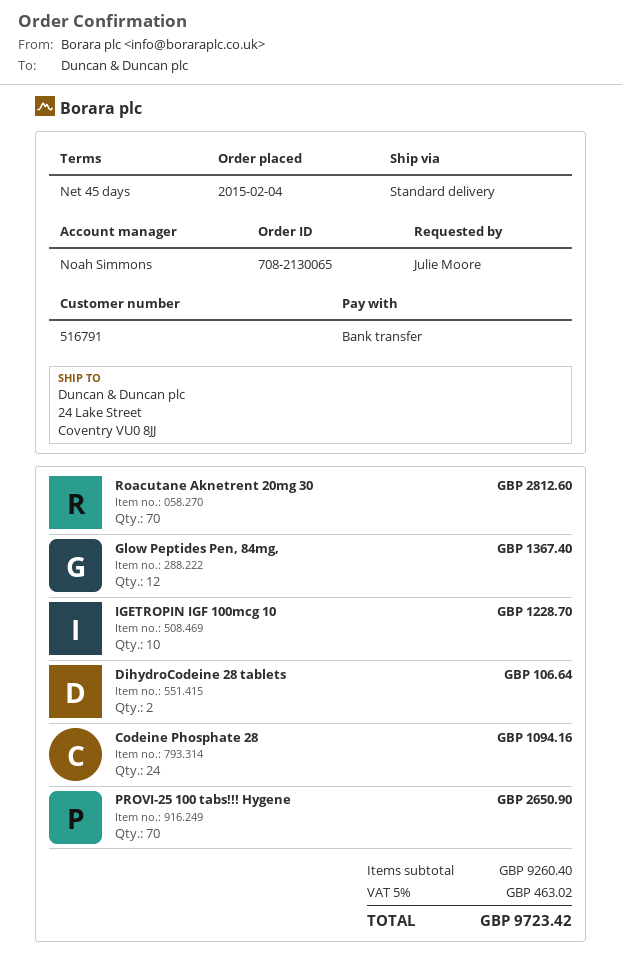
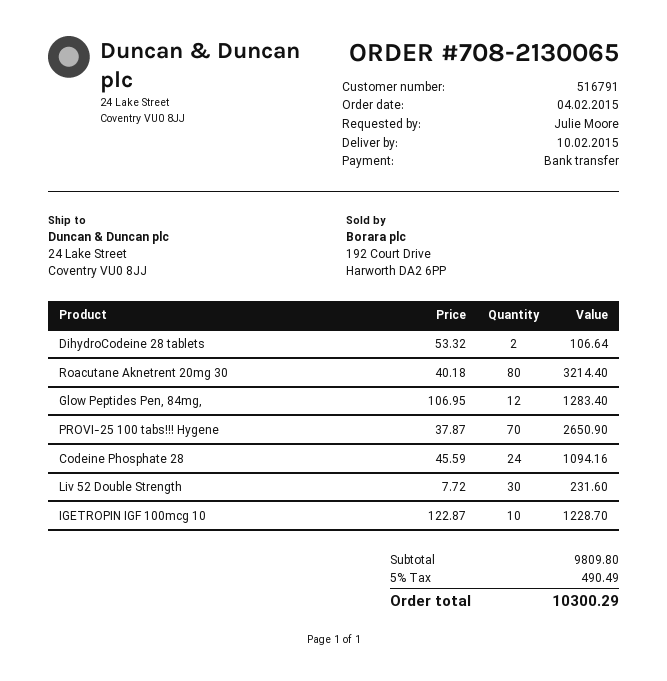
Roacutane Aknetrent 20mg 30: 70 for 2812.60 -> 80 for 3214.40
Glow Peptides Pen, 84mg,: 12 for 1367.40 -> 12 for 1283.40
Liv 52 Double Strength: none -> 30 for 231.60
subtotal: 9260.40 -> 9809.80
tax: 5% = 463.02 -> 5% = 490.49
total: 9723.42 -> 10300.29

